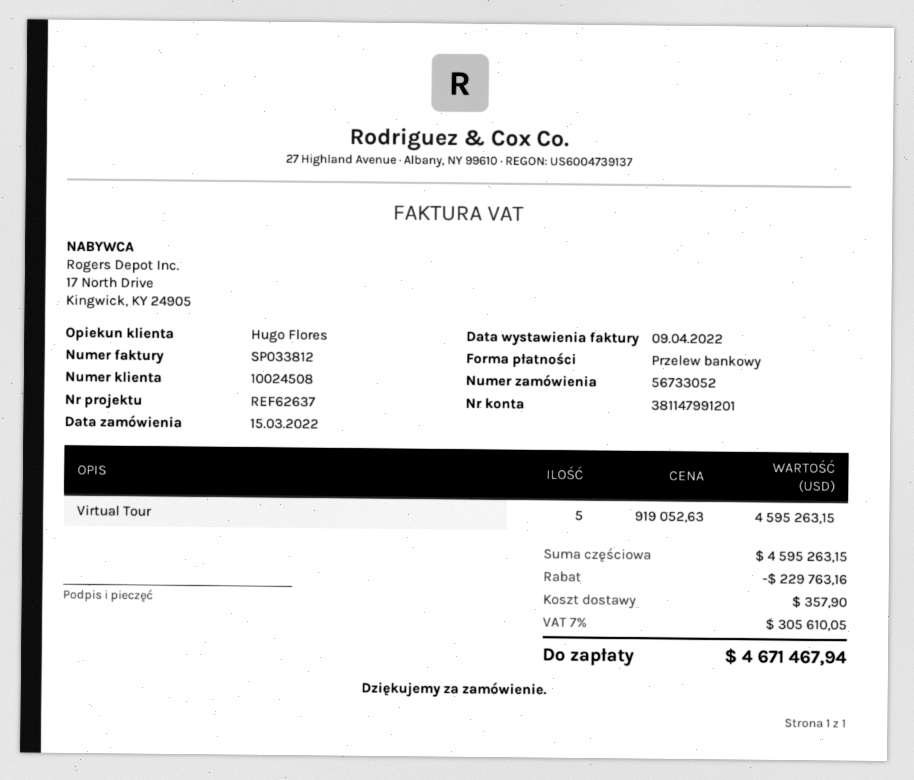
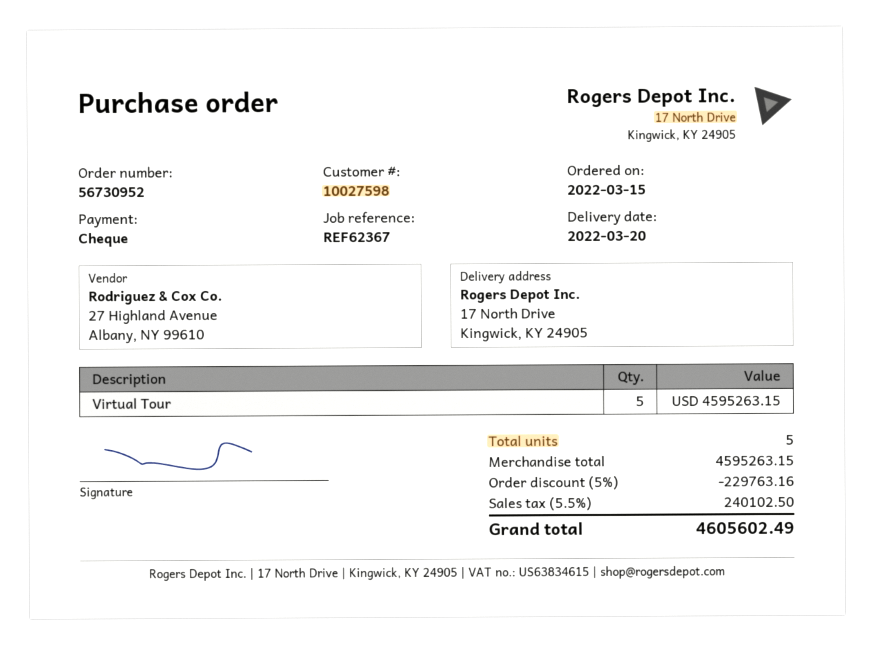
order number: 56733052 -> 56730952
customer number: 10024508 -> 10027598
reference: REF62637 -> REF62367
payment method: bank transfer -> cheque
shipping: 357.90 -> none
tax: 7% = 305610.05 -> 5.5% = 240102.50
total: 4671467.94 -> 4605602.49

